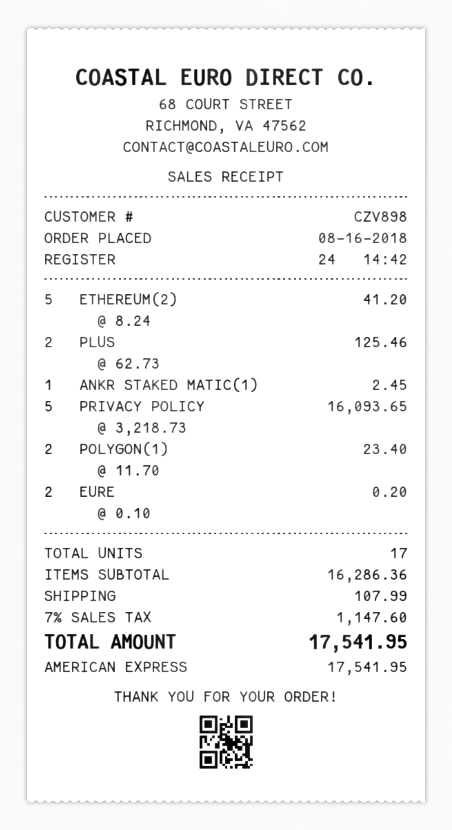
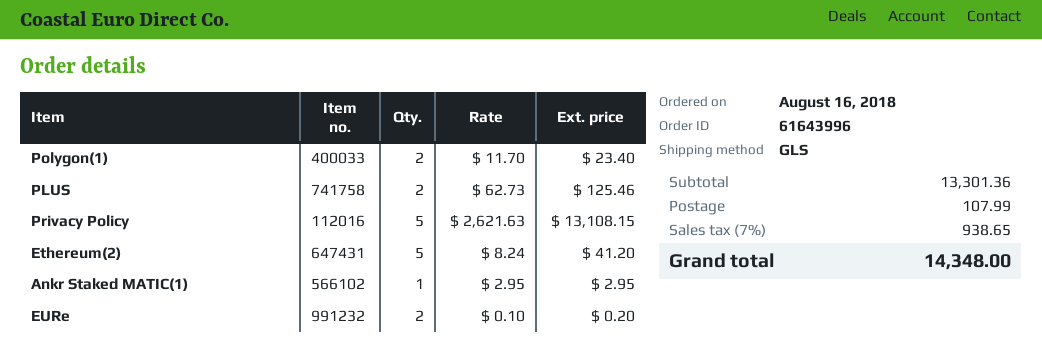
ANKR STAKED MATIC(1): 1 x 2.45 = 2.45 -> 1 x 2.95 = 2.95
PRIVACY POLICY: 5 x 3218.73 = 16093.65 -> 5 x 2621.63 = 13108.15
subtotal: 16286.36 -> 13301.36
tax: 7% = 1147.60 -> 7% = 938.65
total: 17541.95 -> 14348.00

